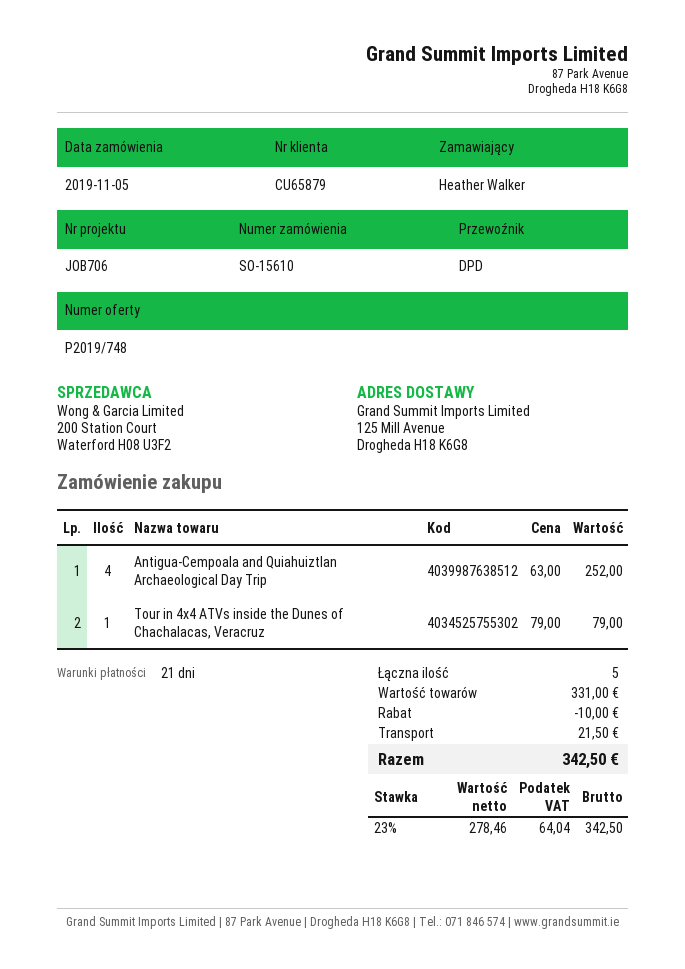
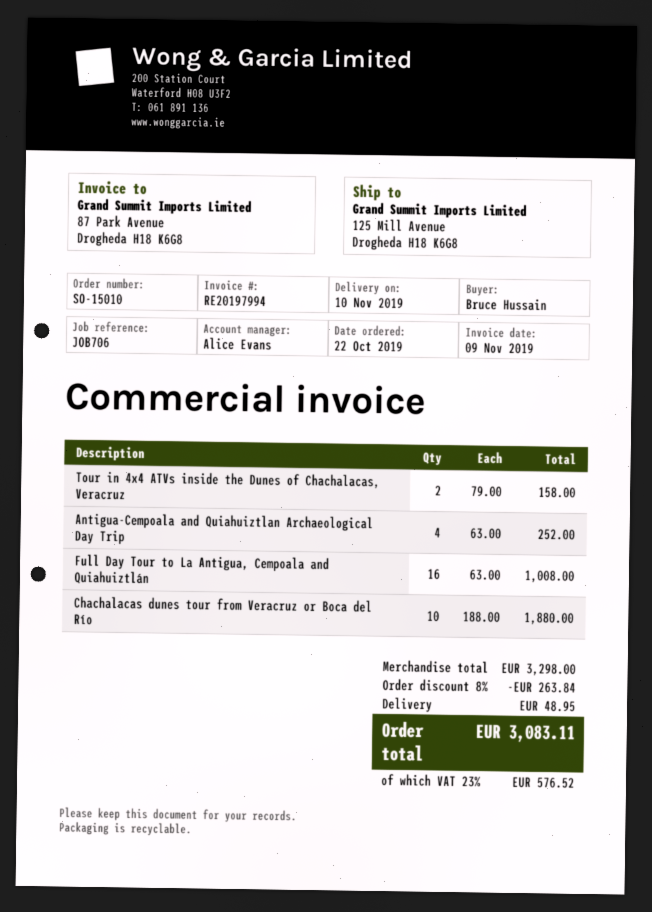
order number: SO-15610 -> SO-15010
order date: 2019-11-05 -> 2019-10-22
ordered by: Heather Walker -> Bruce Hussain
Tour in 4x4 ATVs inside the Dunes of Chachalacas, Veracruz: 1 x 79.00 = 79.00 -> 2 x 79.00 = 158.00
Full Day Tour to La Antigua, Cempoala and Quiahuiztlán: none -> 16 x 63.00 = 1008.00
Chachalacas dunes tour from Veracruz or Boca del Río: none -> 10 x 188.00 = 1880.00
subtotal: 331.00 -> 3298.00
discount: 10.00 -> 263.84
shipping: 21.50 -> 48.95
tax: 23% = 64.04 -> 23% = 576.52
total: 342.50 -> 3083.11

